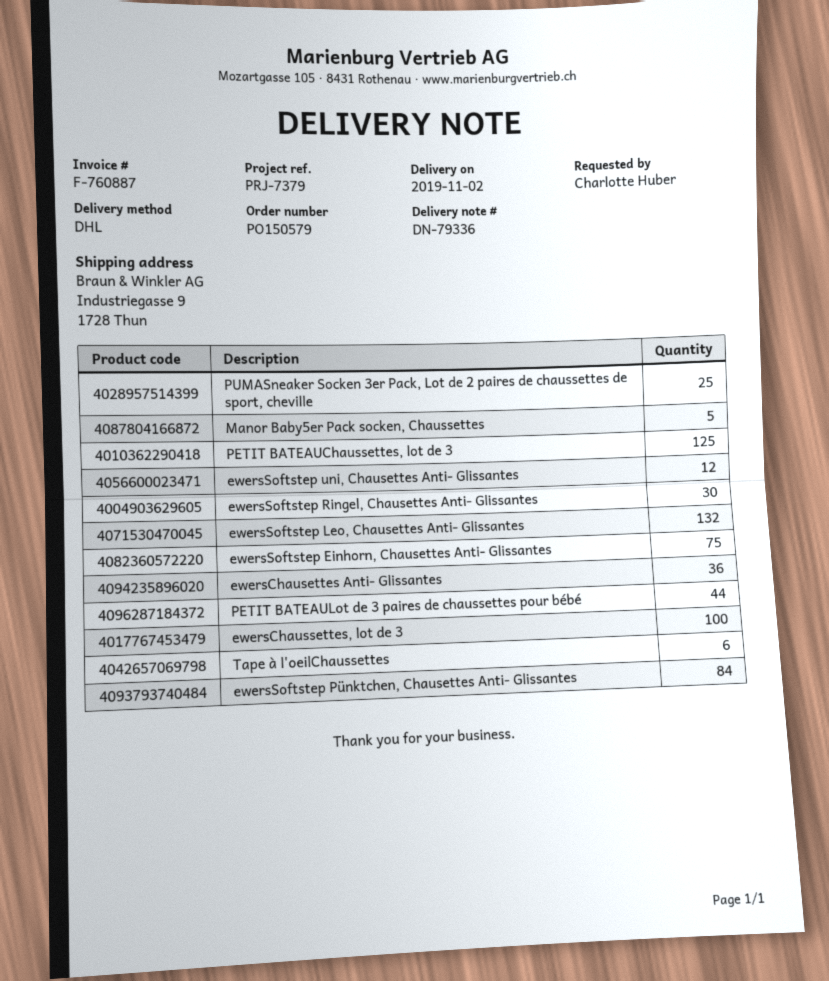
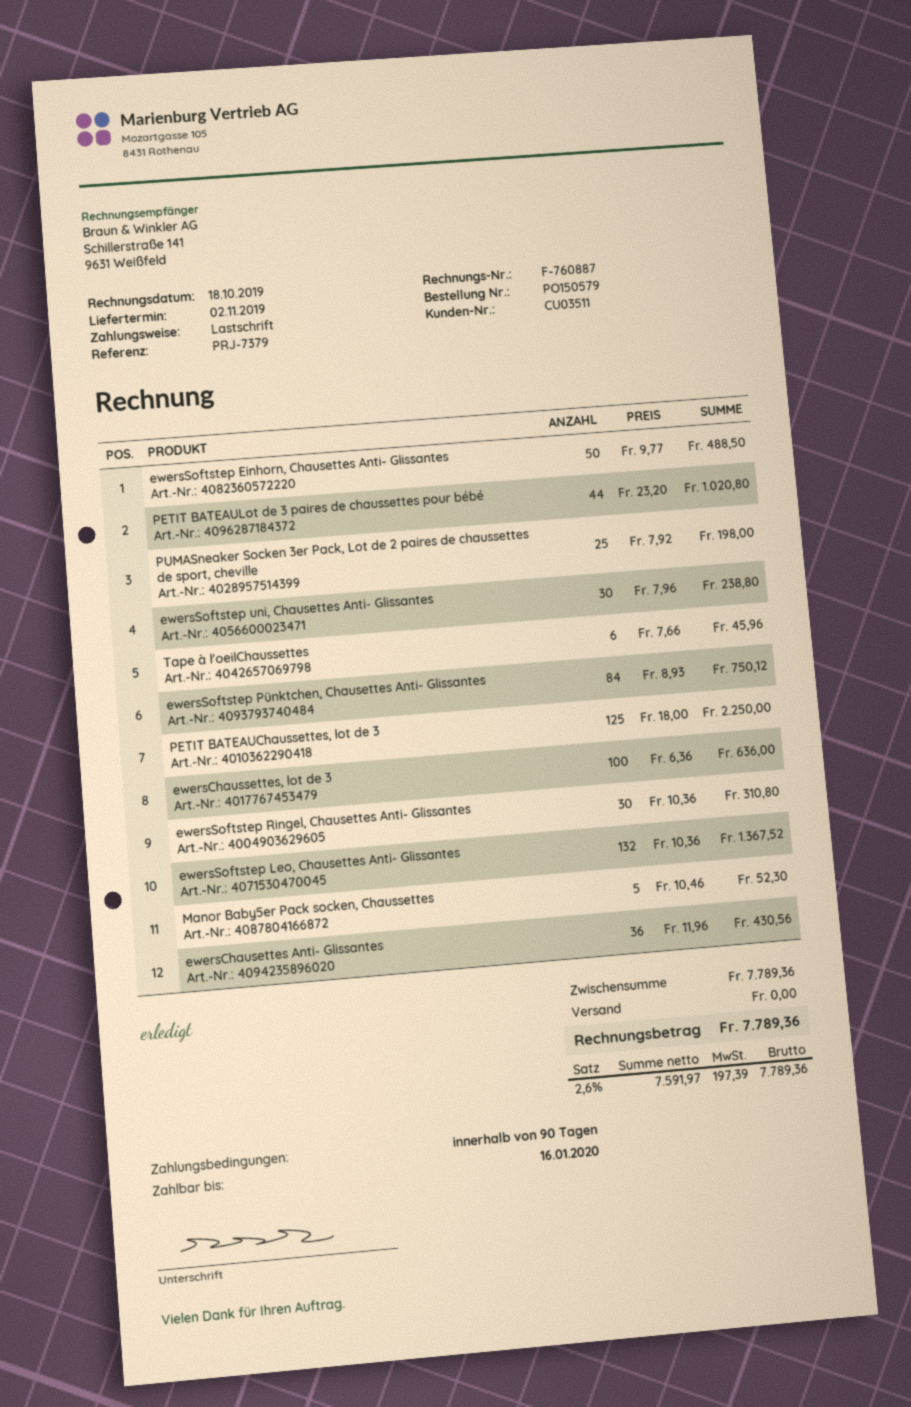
ewersSoftstep uni, Chausettes Anti- Glissantes: 12 -> 30
ewersSoftstep Einhorn, Chausettes Anti- Glissantes: 75 -> 50

